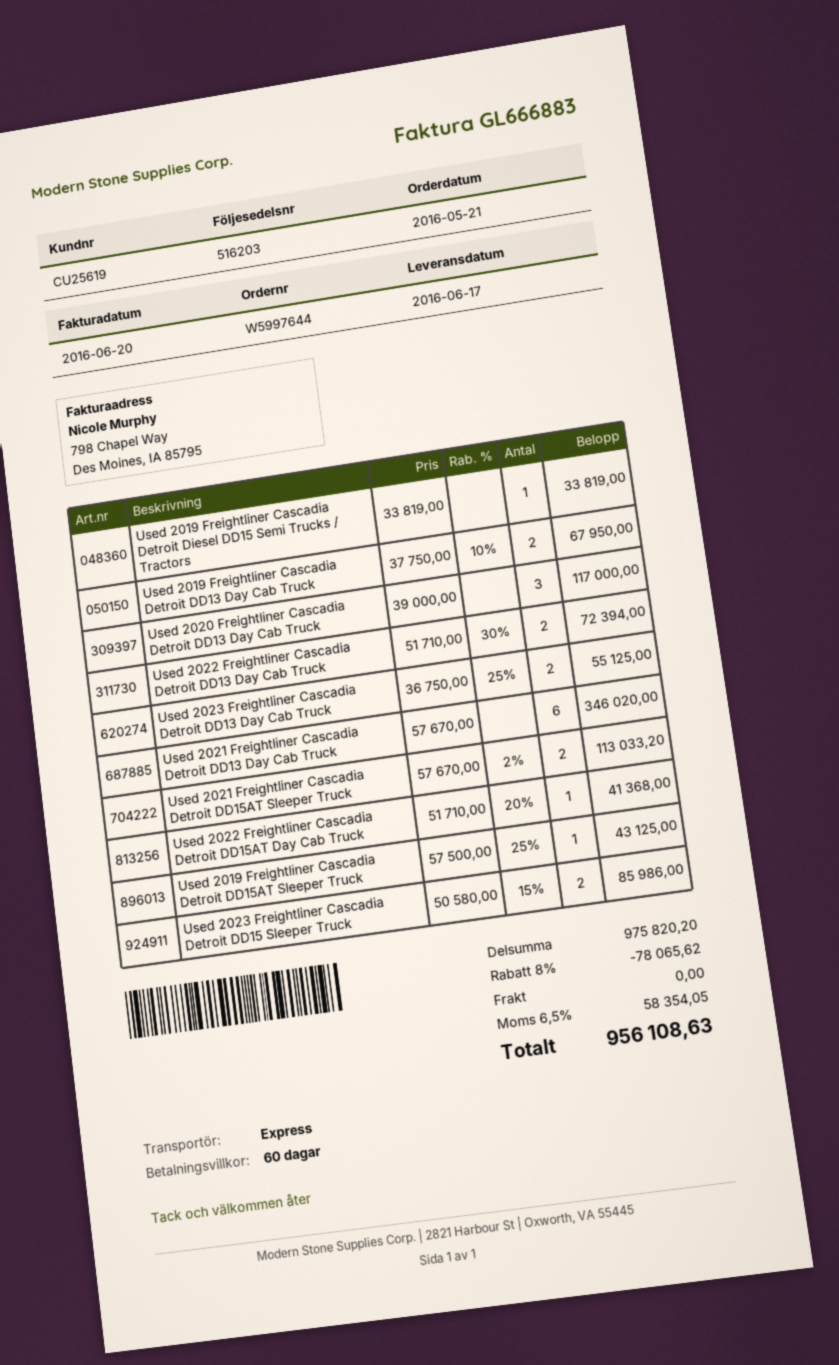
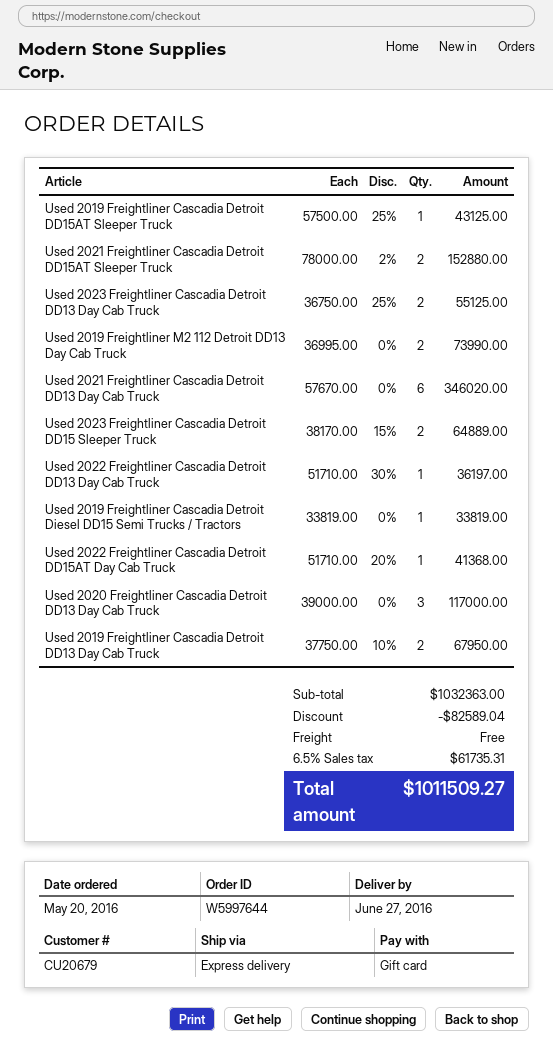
order date: 2016-05-21 -> 2016-05-20
delivery date: 2016-06-17 -> 2016-06-27
customer number: CU25619 -> CU20679
Used 2022 Freightliner Cascadia Detroit DD13 Day Cab Truck: 2 x 51710.00 - 30% = 72394.00 -> 1 x 51710.00 - 30% = 36197.00
Used 2021 Freightliner Cascadia Detroit DD15AT Sleeper Truck: 2 x 57670.00 - 2% = 113033.20 -> 2 x 78000.00 - 2% = 152880.00
Used 2023 Freightliner Cascadia Detroit DD15 Sleeper Truck: 2 x 50580.00 - 15% = 85986.00 -> 2 x 38170.00 - 15% = 64889.00
Used 2019 Freightliner M2 112 Detroit DD13 Day Cab Truck: none -> 2 x 36995.00 = 73990.00
subtotal: 975820.20 -> 1032363.00
discount: 78065.62 -> 82589.04
tax: 6.5% = 58354.05 -> 6.5% = 61735.31
total: 956108.63 -> 1011509.27

